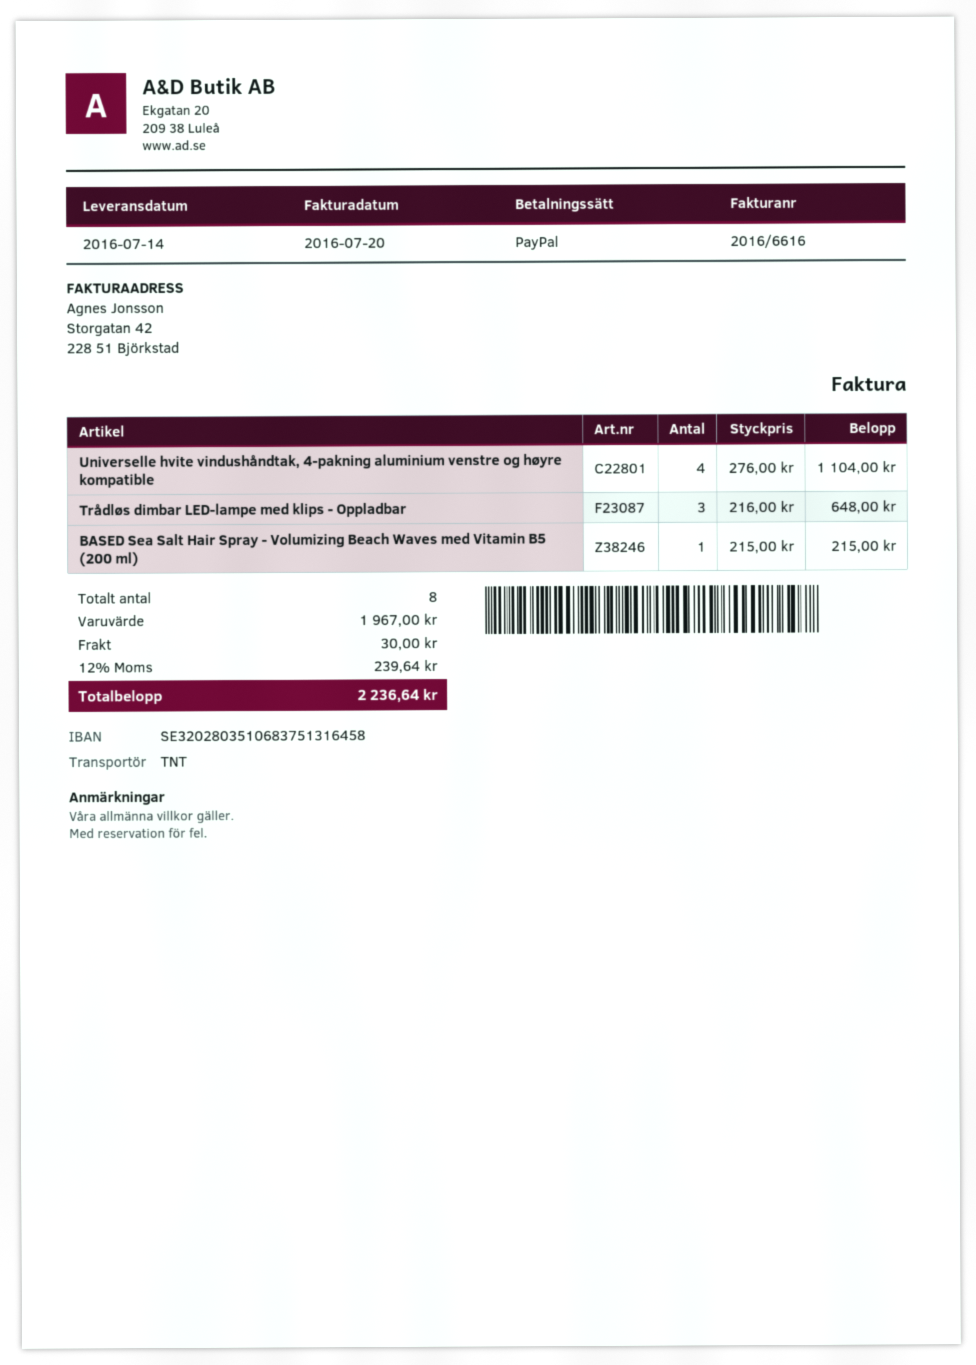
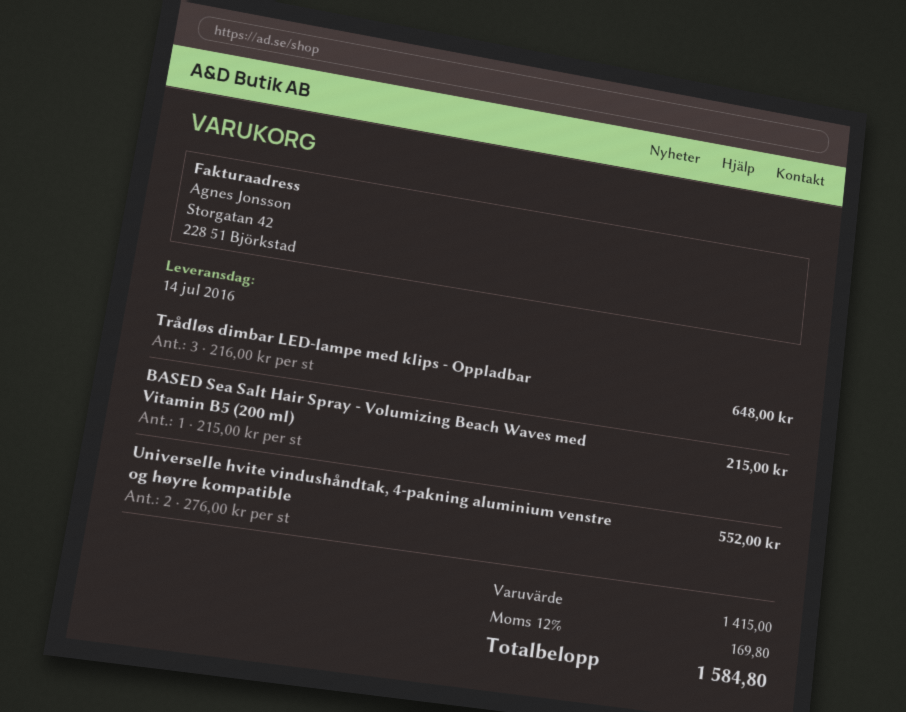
Universelle hvite vindushåndtak, 4-pakning aluminium venstre og høyre kompatible: 4 x 276.00 = 1104.00 -> 2 x 276.00 = 552.00
subtotal: 1967.00 -> 1415.00
shipping: 30.00 -> none
tax: 12% = 239.64 -> 12% = 169.80
total: 2236.64 -> 1584.80

